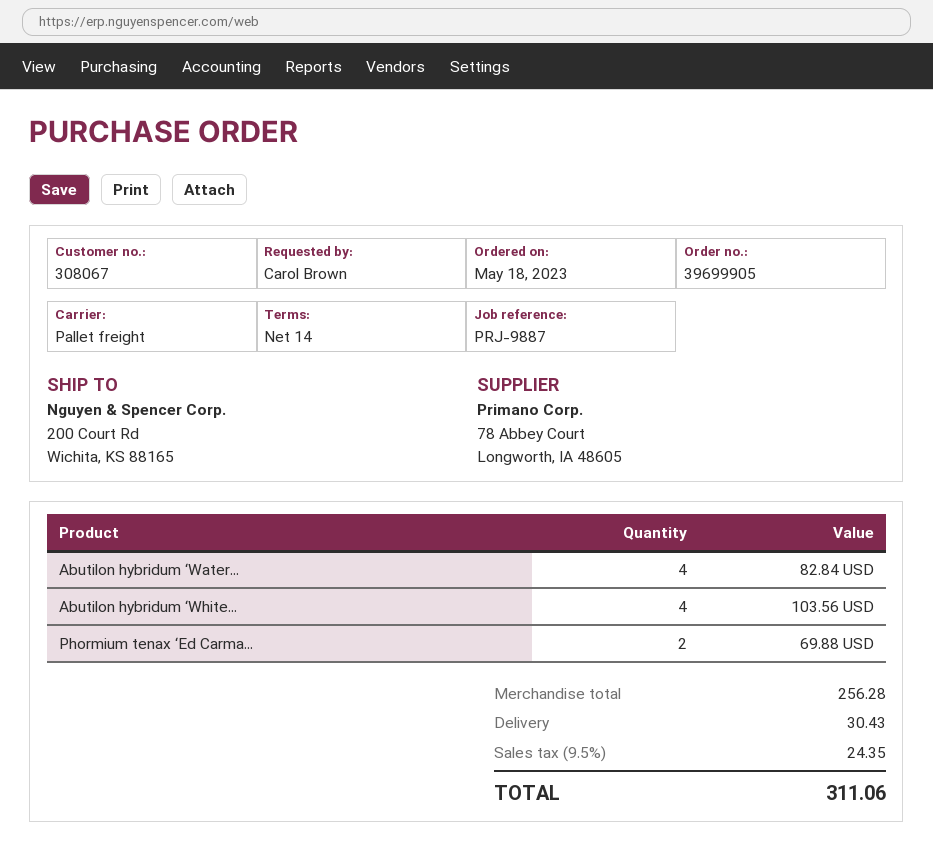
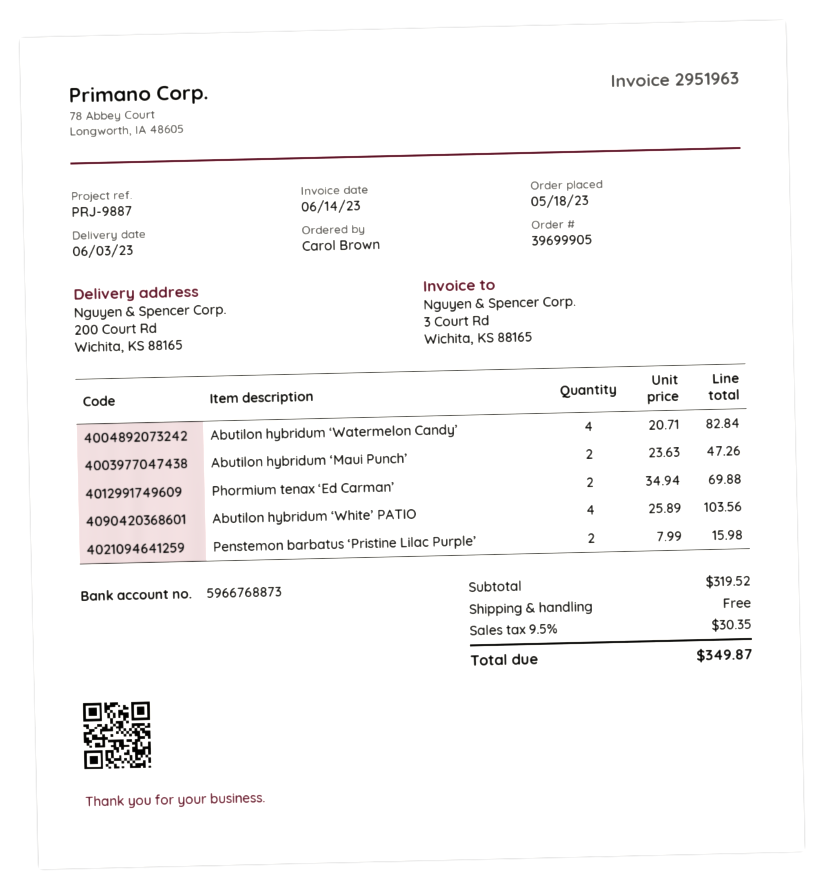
Abutilon hybridum ‘Maui Punch’: none -> 2 for 47.26
Penstemon barbatus ‘Pristine Lilac Purple’: none -> 2 for 15.98
subtotal: 256.28 -> 319.52
shipping: 30.43 -> 0.00
tax: 9.5% = 24.35 -> 9.5% = 30.35
total: 311.06 -> 349.87

